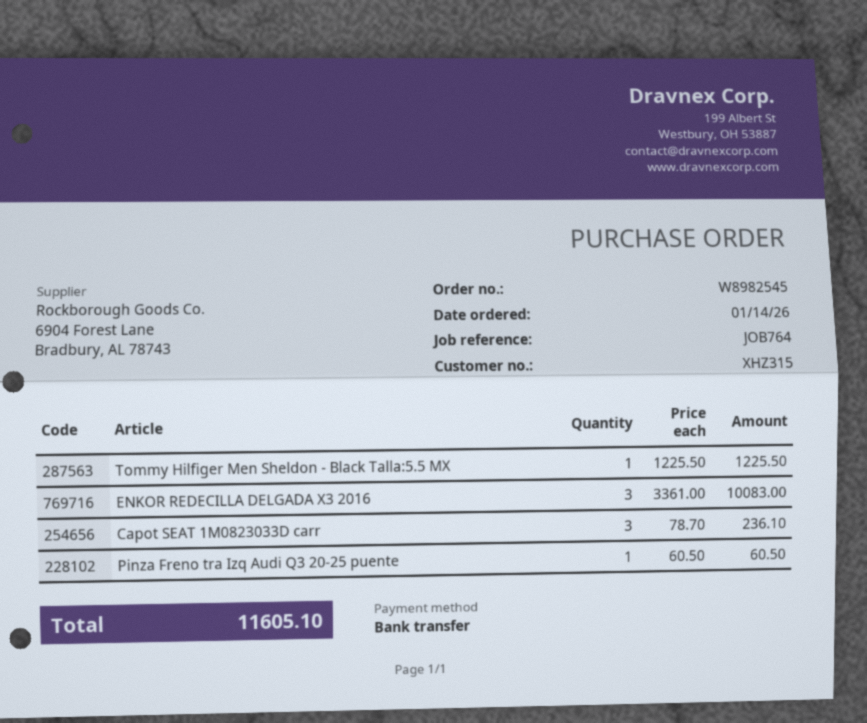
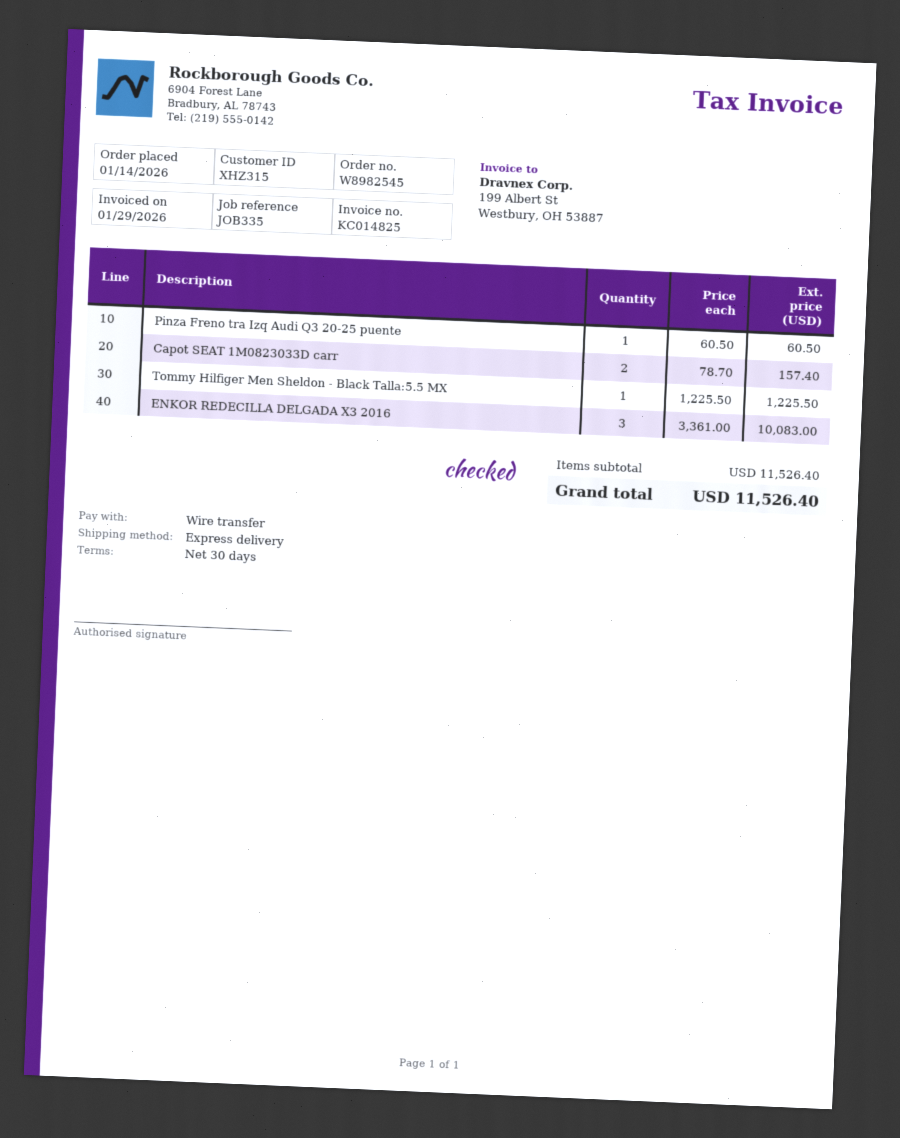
reference: JOB764 -> JOB335
Capot SEAT 1M0823033D carr: 3 x 78.70 = 236.10 -> 2 x 78.70 = 157.40
total: 11605.10 -> 11526.40

